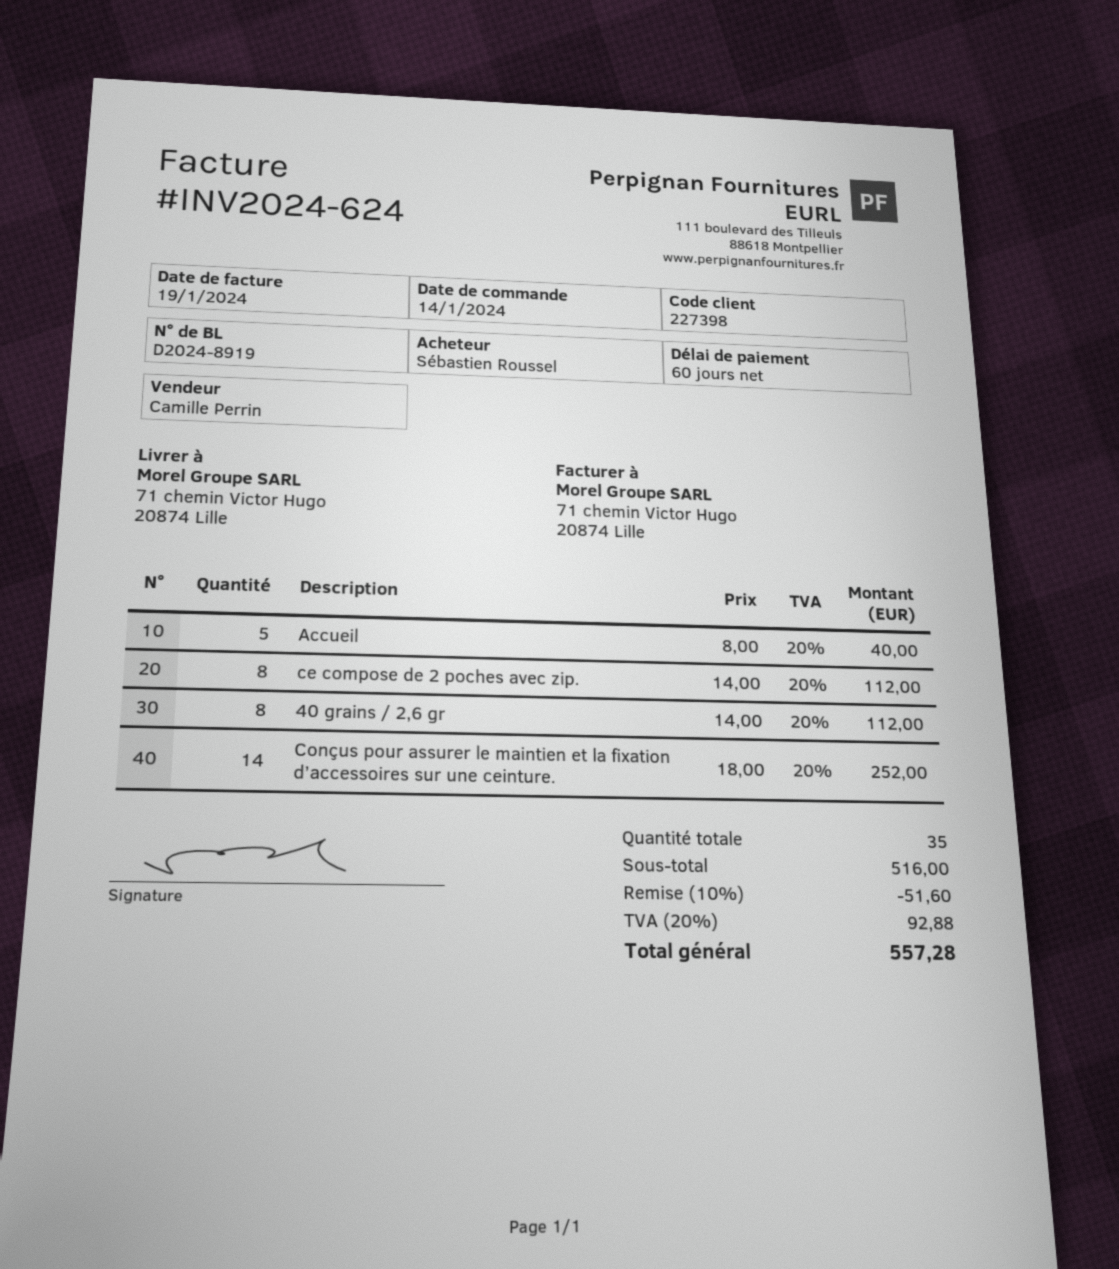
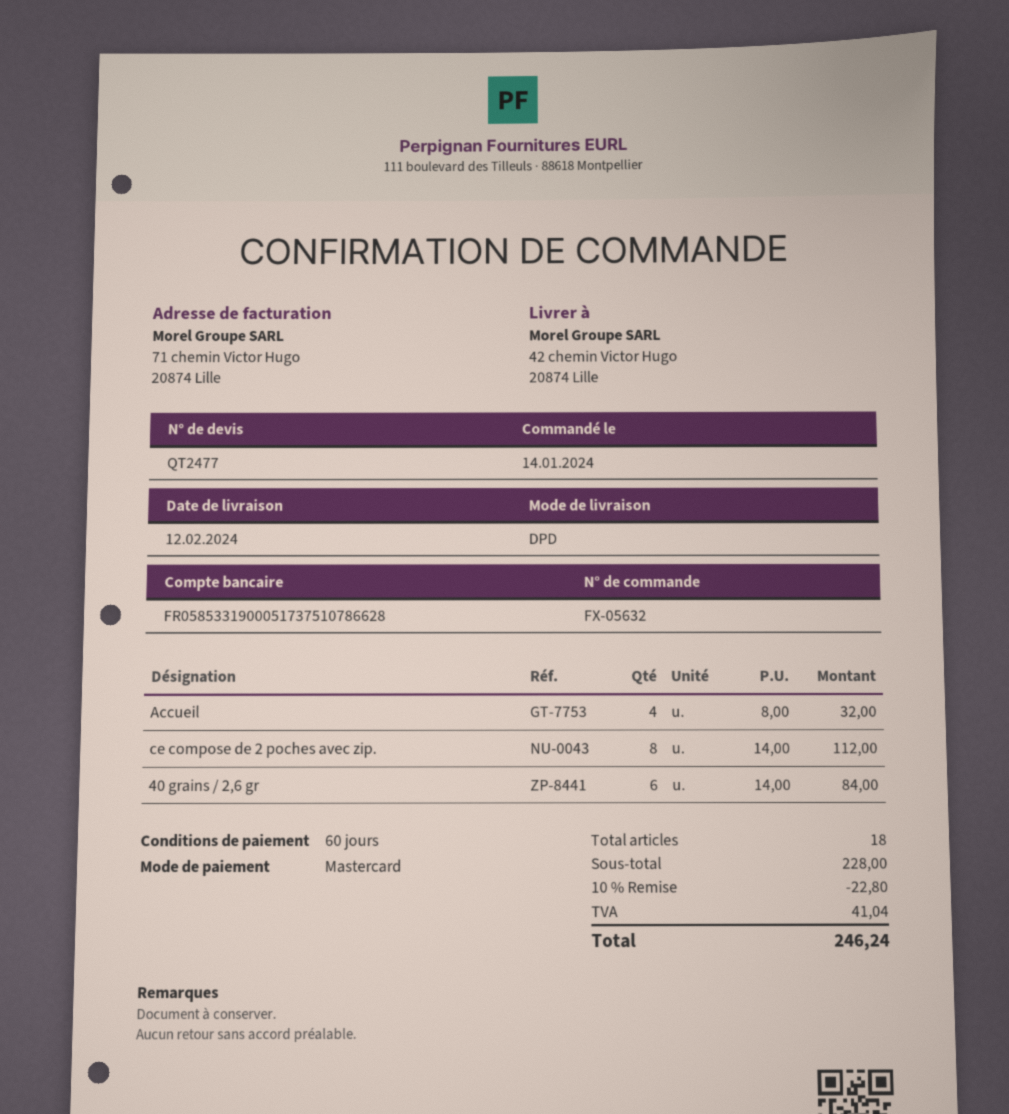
ship to: 71 chemin Victor Hugo, 20874 Lille -> 42 chemin Victor Hugo, 20874 Lille
Accueil: 5 x 8.00 = 40.00 -> 4 x 8.00 = 32.00
40 grains / 2,6 gr: 8 x 14.00 = 112.00 -> 6 x 14.00 = 84.00
Conçus pour assurer le maintien et la fixation d’accessoires sur une ceinture.: 14 x 18.00 = 252.00 -> none
total quantity: 35 -> 18
subtotal: 516.00 -> 228.00
discount: 10% = 51.60 -> 10% = 22.80
tax: 92.88 -> 41.04
total: 557.28 -> 246.24

